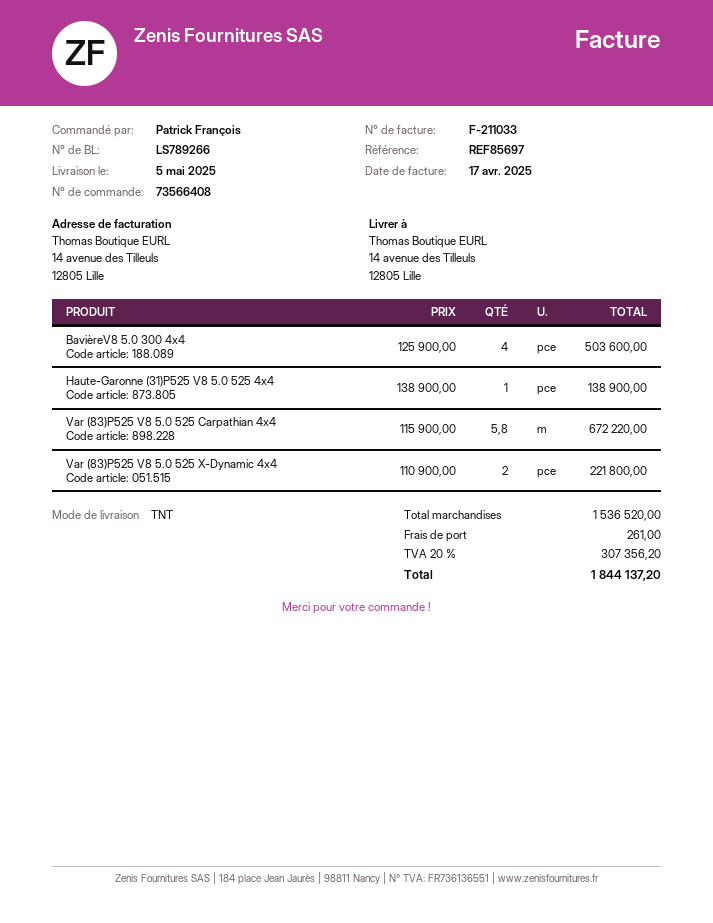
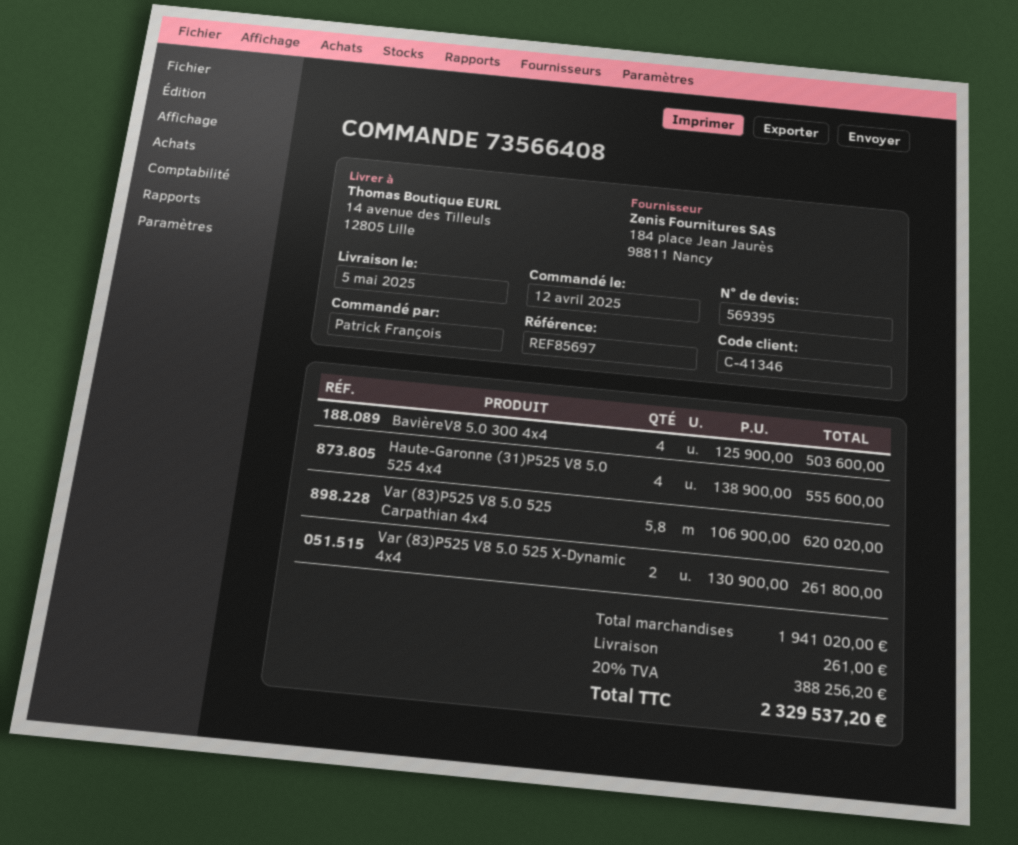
Haute-Garonne (31)P525 V8 5.0 525 4x4: 1 x 138900.00 = 138900.00 -> 4 x 138900.00 = 555600.00
Var (83)P525 V8 5.0 525 Carpathian 4x4: 5.8 x 115900.00 = 672220.00 -> 5.8 x 106900.00 = 620020.00
Var (83)P525 V8 5.0 525 X-Dynamic 4x4: 2 x 110900.00 = 221800.00 -> 2 x 130900.00 = 261800.00
subtotal: 1536520.00 -> 1941020.00
tax: 20% = 307356.20 -> 20% = 388256.20
total: 1844137.20 -> 2329537.20

